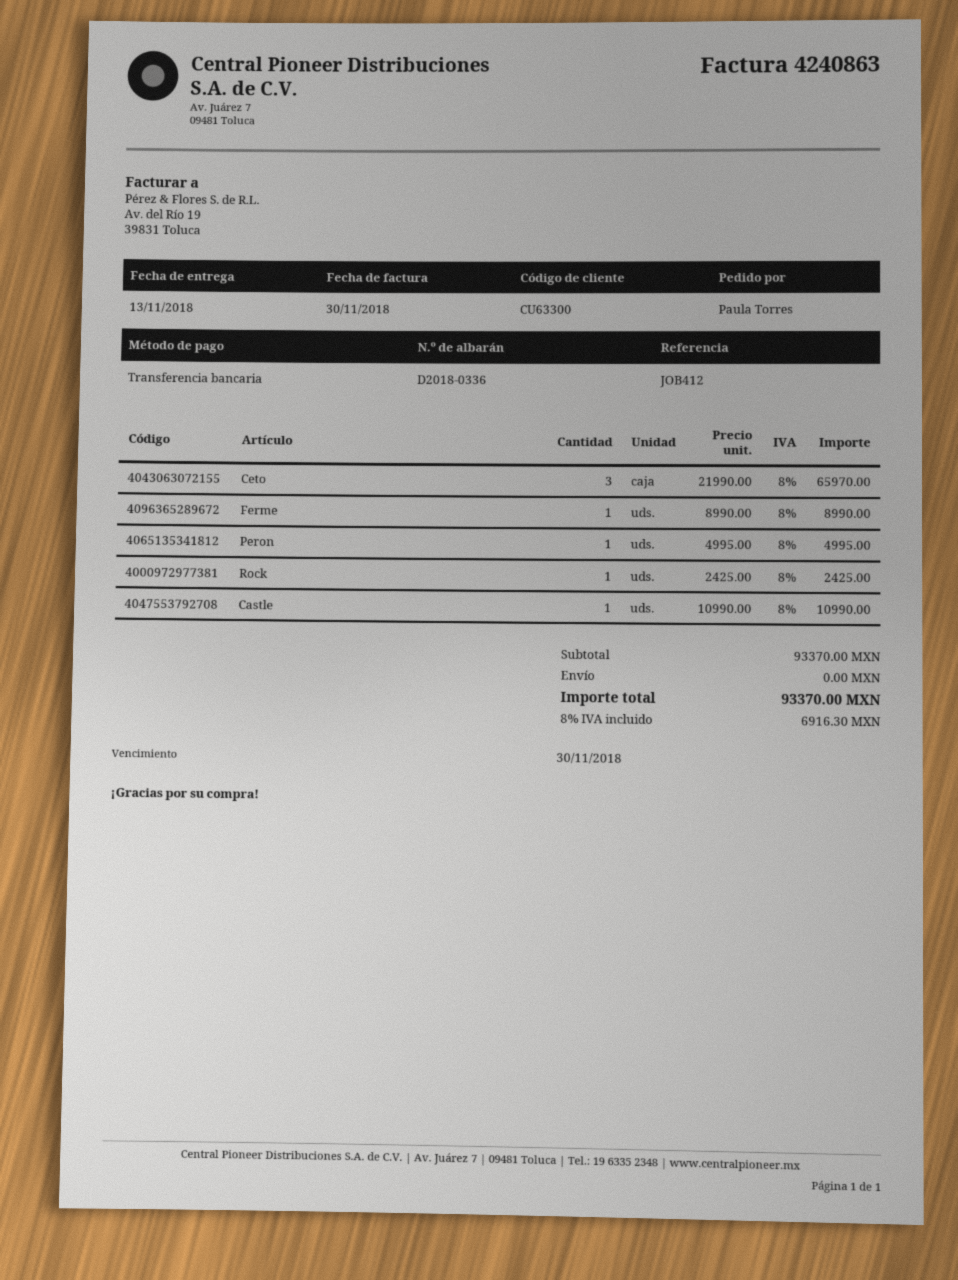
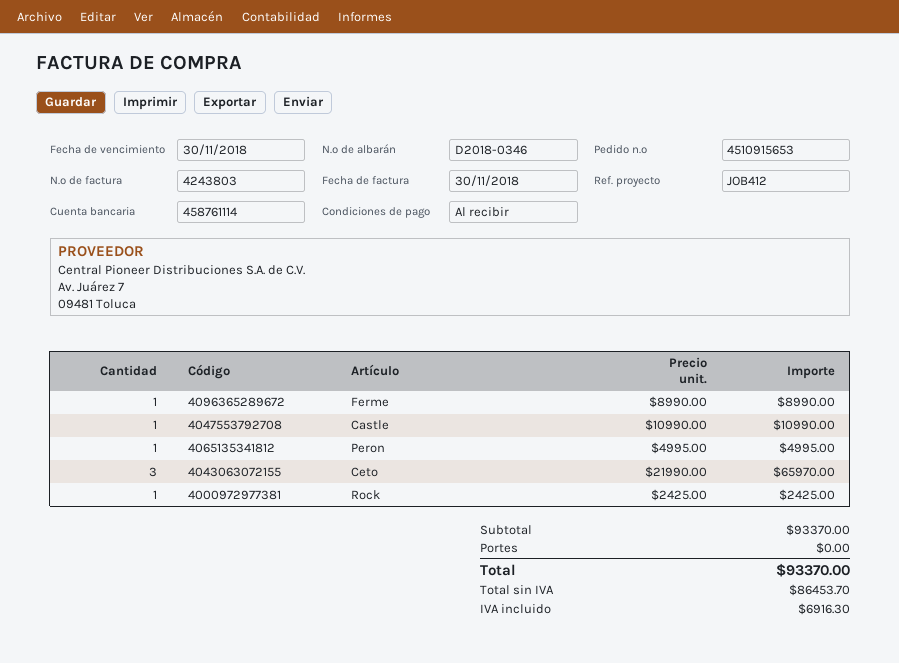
delivery note number: D2018-0336 -> D2018-0346
invoice number: 4240863 -> 4243803

